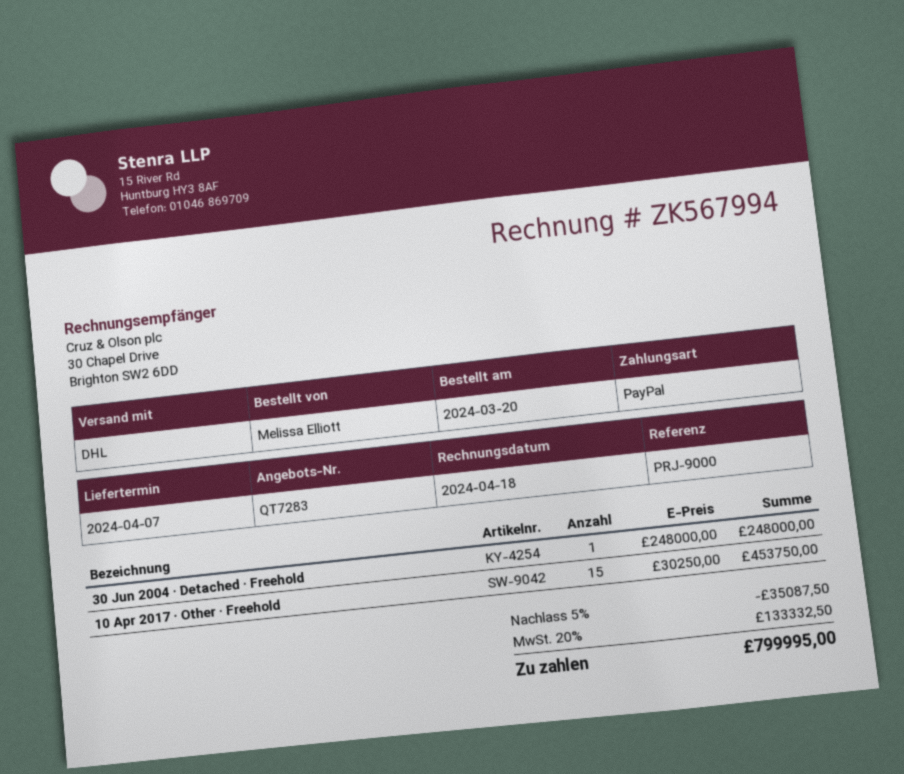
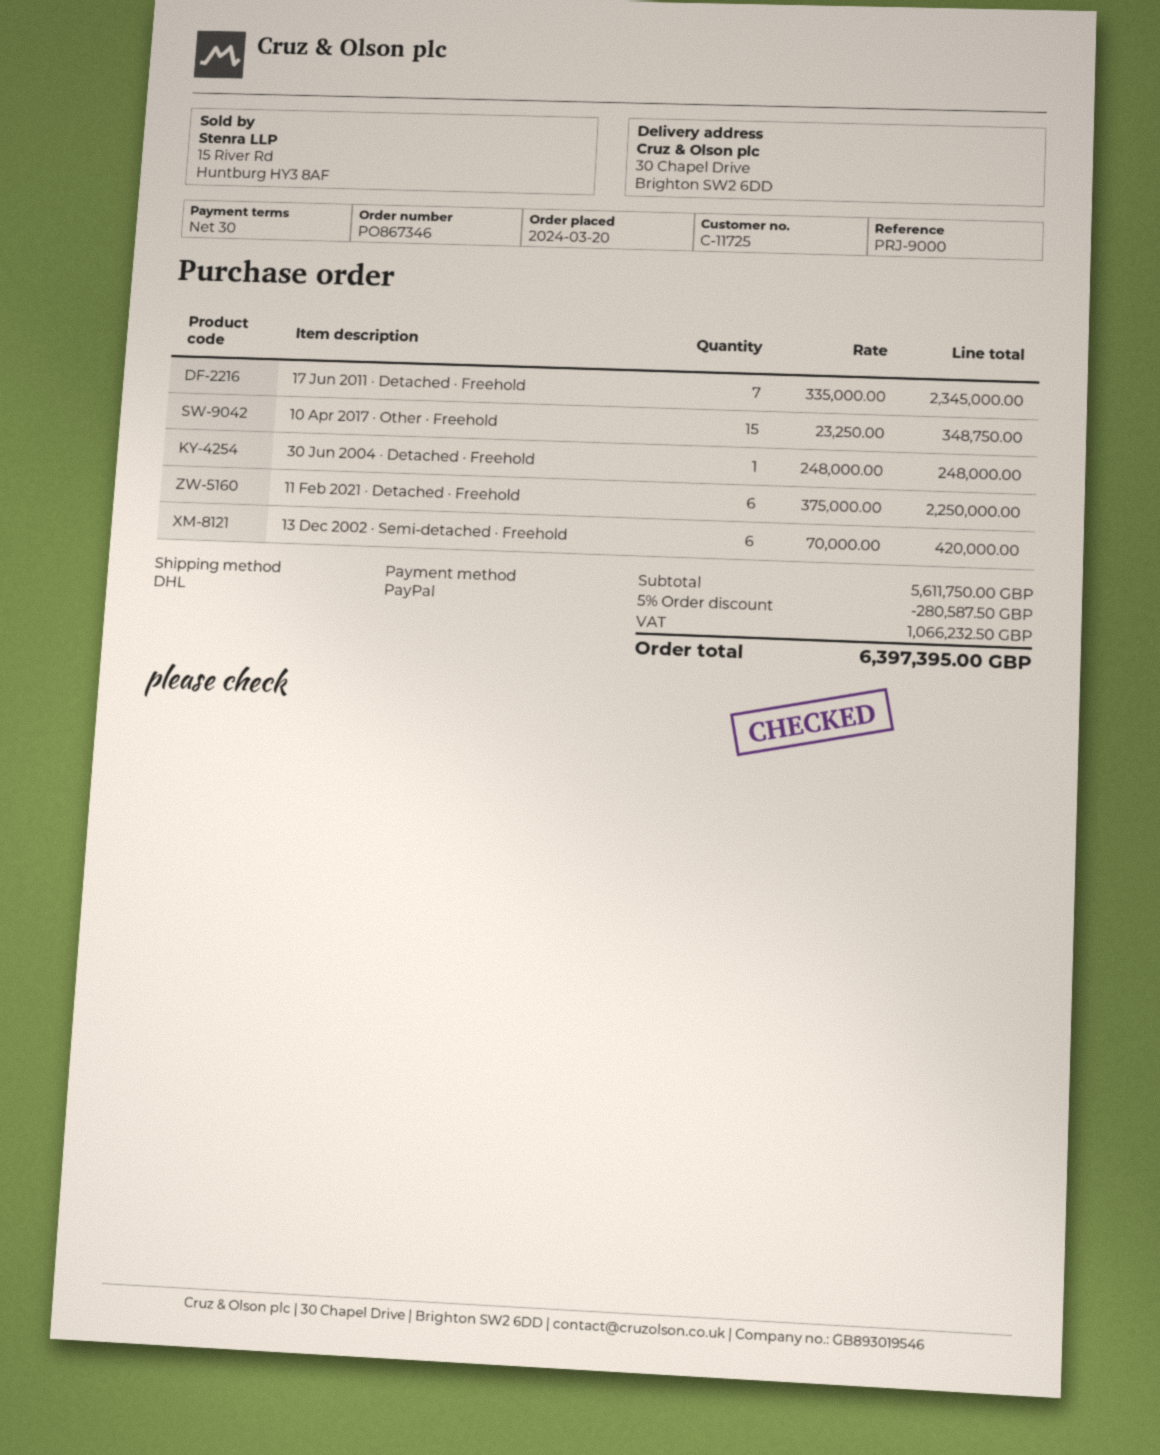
10 Apr 2017 · Other · Freehold: 15 x 30250.00 = 453750.00 -> 15 x 23250.00 = 348750.00
17 Jun 2011 · Detached · Freehold: none -> 7 x 335000.00 = 2345000.00
11 Feb 2021 · Detached · Freehold: none -> 6 x 375000.00 = 2250000.00
13 Dec 2002 · Semi-detached · Freehold: none -> 6 x 70000.00 = 420000.00
discount: 5% = 35087.50 -> 5% = 280587.50
tax: 133332.50 -> 1066232.50
total: 799995.00 -> 6397395.00

